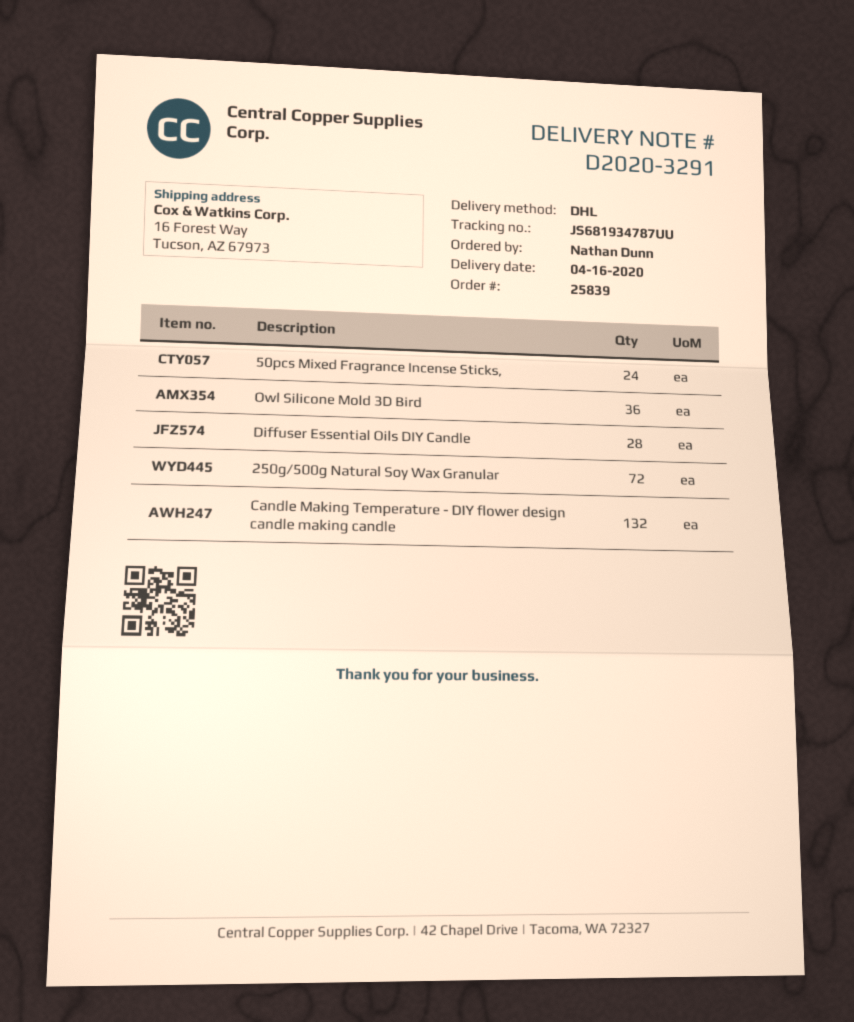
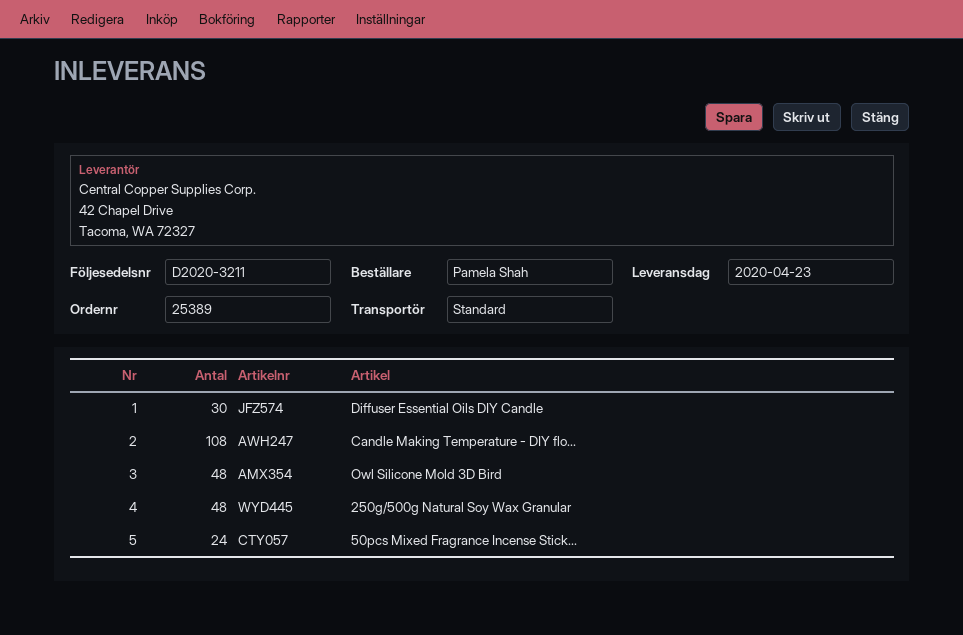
order number: 25839 -> 25389
delivery note number: D2020-3291 -> D2020-3211
delivery date: 2020-04-16 -> 2020-04-23
ordered by: Nathan Dunn -> Pamela Shah
shipping method: DHL -> standard
Owl Silicone Mold 3D Bird: 36 -> 48
Diffuser Essential Oils DIY Candle: 28 -> 30
250g/500g Natural Soy Wax Granular: 72 -> 48
Candle Making Temperature - DIY flower design candle making candle: 132 -> 108

